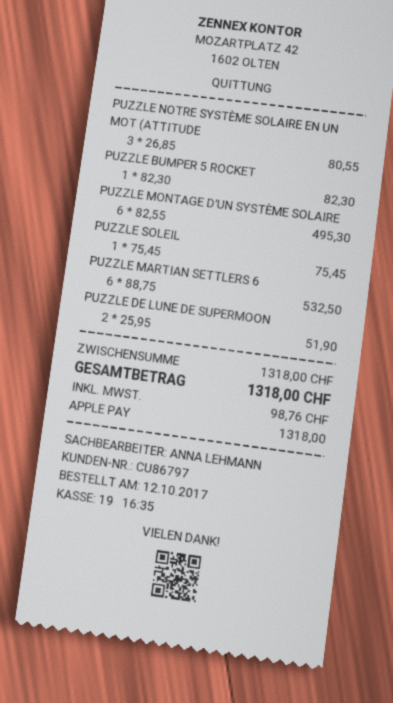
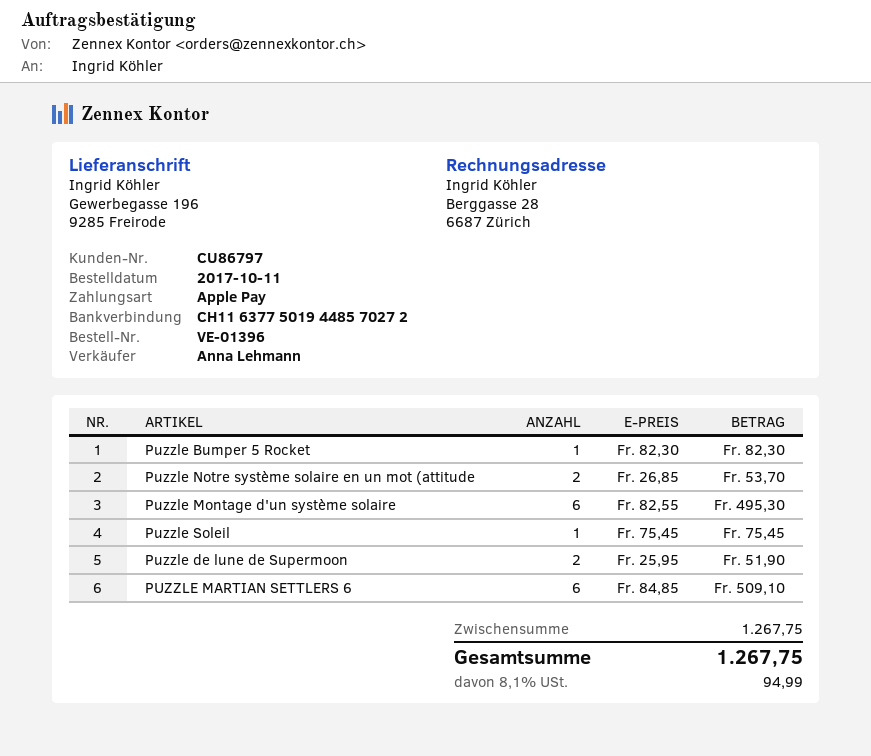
order date: 2017-10-12 -> 2017-10-11
PUZZLE NOTRE SYSTÈME SOLAIRE EN UN MOT (ATTITUDE: 3 x 26.85 = 80.55 -> 2 x 26.85 = 53.70
PUZZLE MARTIAN SETTLERS 6: 6 x 88.75 = 532.50 -> 6 x 84.85 = 509.10
subtotal: 1318.00 -> 1267.75
tax: 98.76 -> 94.99
total: 1318.00 -> 1267.75

